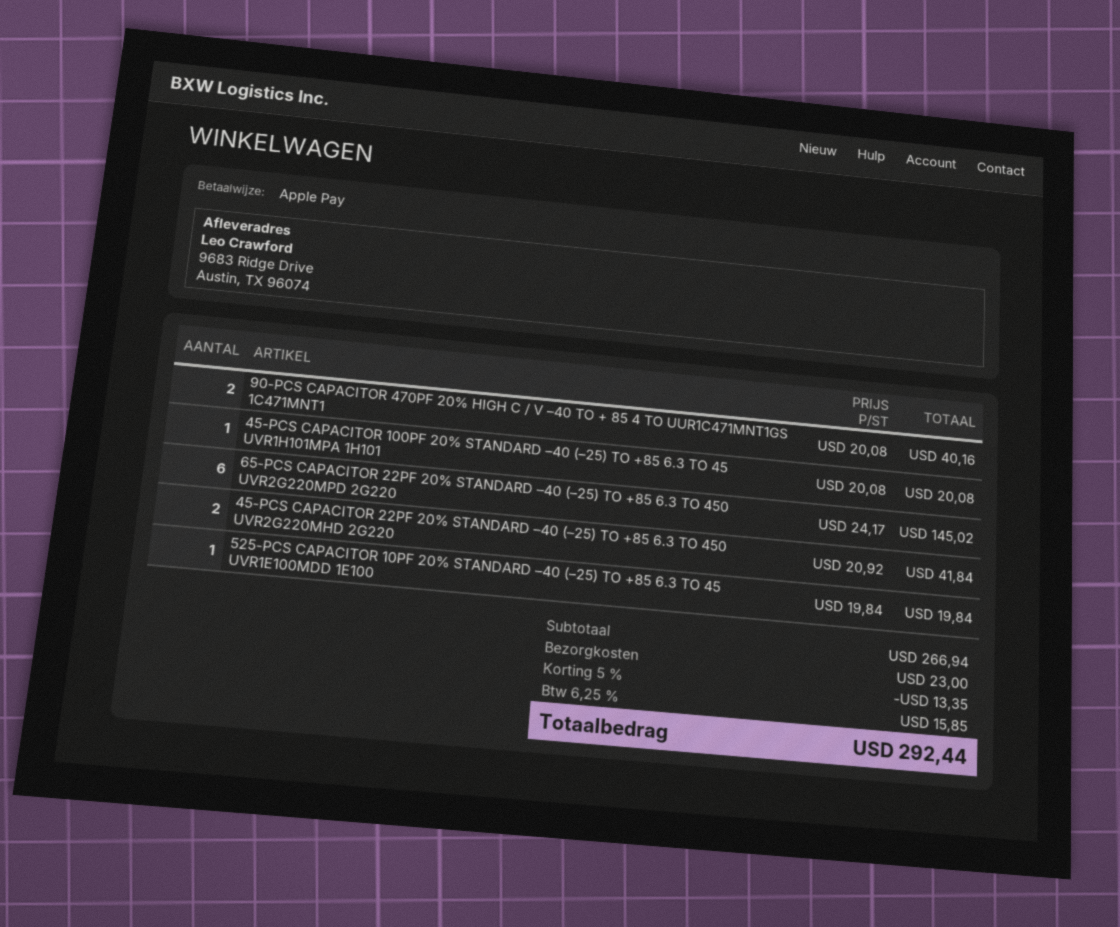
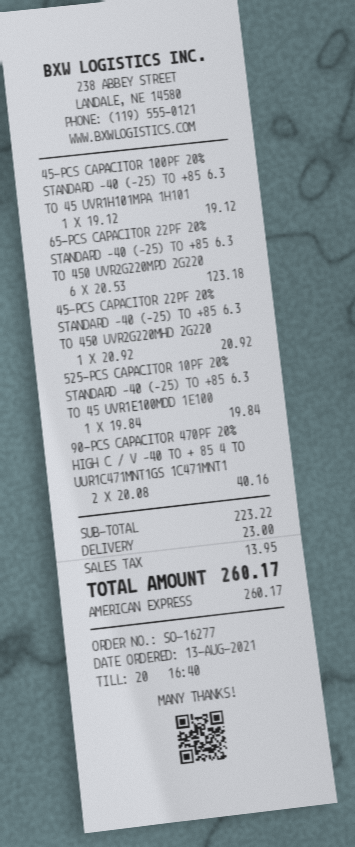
payment method: Apple Pay -> American Express
45-PCS CAPACITOR 100PF 20% STANDARD –40 (–25) TO +85 6.3 TO 45 UVR1H101MPA 1H101: 1 x 20.08 = 20.08 -> 1 x 19.12 = 19.12
65-PCS CAPACITOR 22PF 20% STANDARD –40 (–25) TO +85 6.3 TO 450 UVR2G220MPD 2G220: 6 x 24.17 = 145.02 -> 6 x 20.53 = 123.18
45-PCS CAPACITOR 22PF 20% STANDARD –40 (–25) TO +85 6.3 TO 450 UVR2G220MHD 2G220: 2 x 20.92 = 41.84 -> 1 x 20.92 = 20.92
subtotal: 266.94 -> 223.22
discount: 5% = 13.35 -> none
tax: 15.85 -> 13.95
total: 292.44 -> 260.17

